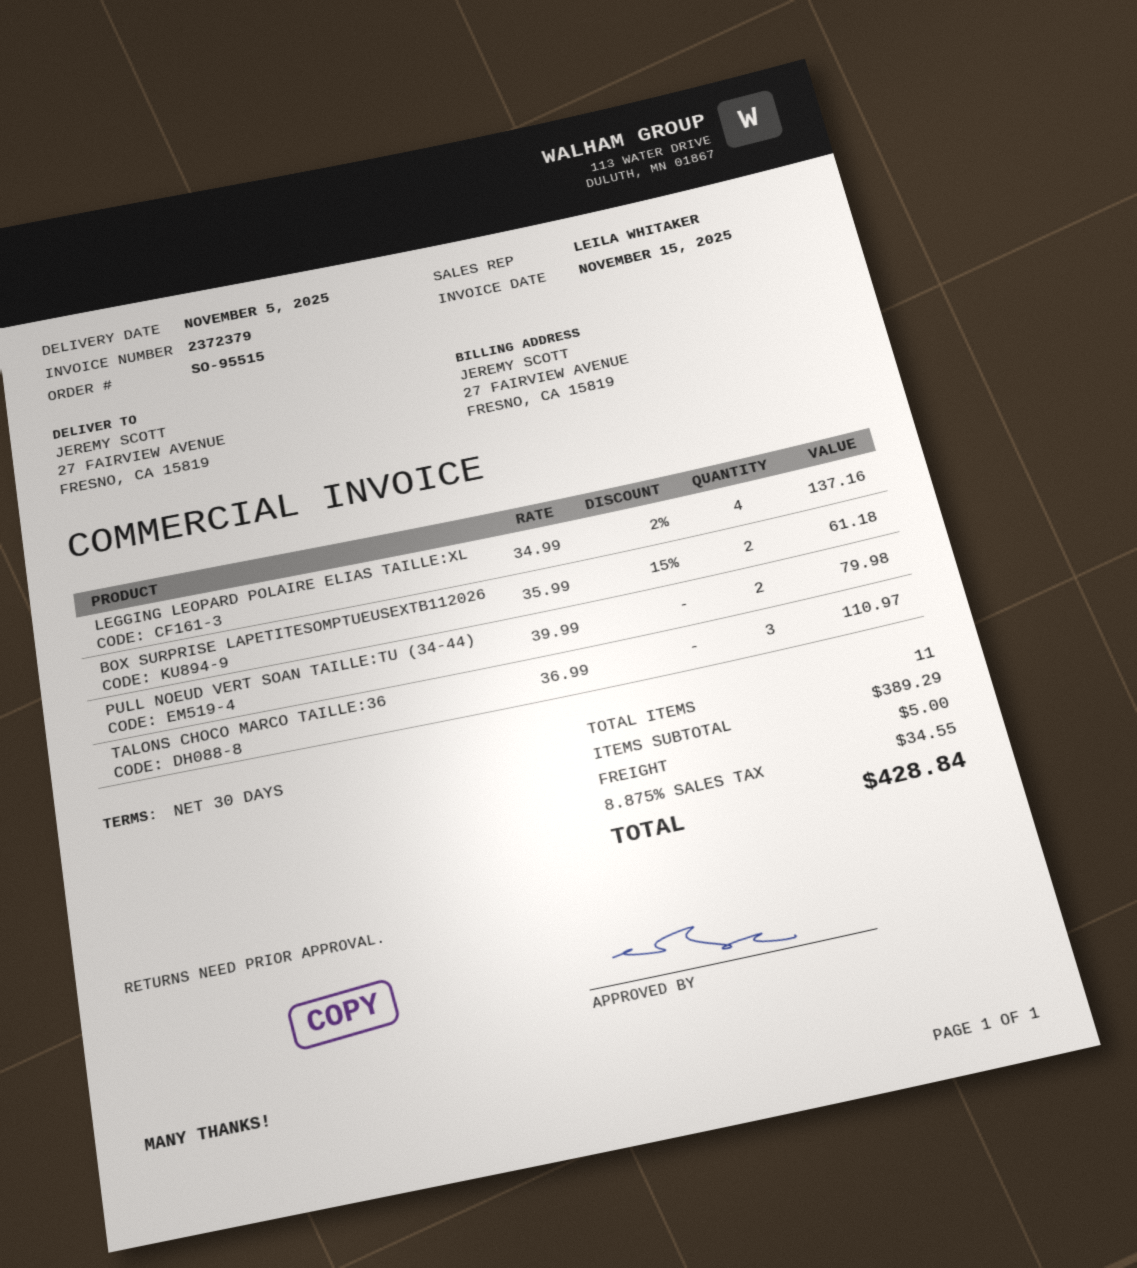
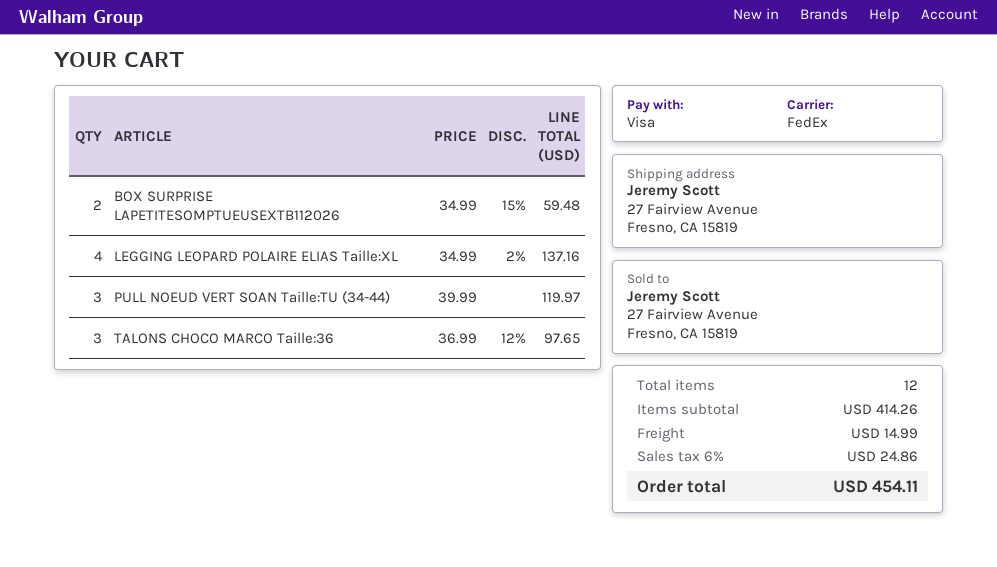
BOX SURPRISE LAPETITESOMPTUEUSEXTB112026: 2 x 35.99 - 15% = 61.18 -> 2 x 34.99 - 15% = 59.48
PULL NOEUD VERT SOAN TAILLE:TU (34-44): 2 x 39.99 = 79.98 -> 3 x 39.99 = 119.97
TALONS CHOCO MARCO TAILLE:36: 3 x 36.99 = 110.97 -> 3 x 36.99 - 12% = 97.65
total quantity: 11 -> 12
subtotal: 389.29 -> 414.26
shipping: 5.00 -> 14.99
tax: 8.875% = 34.55 -> 6% = 24.86
total: 428.84 -> 454.11

